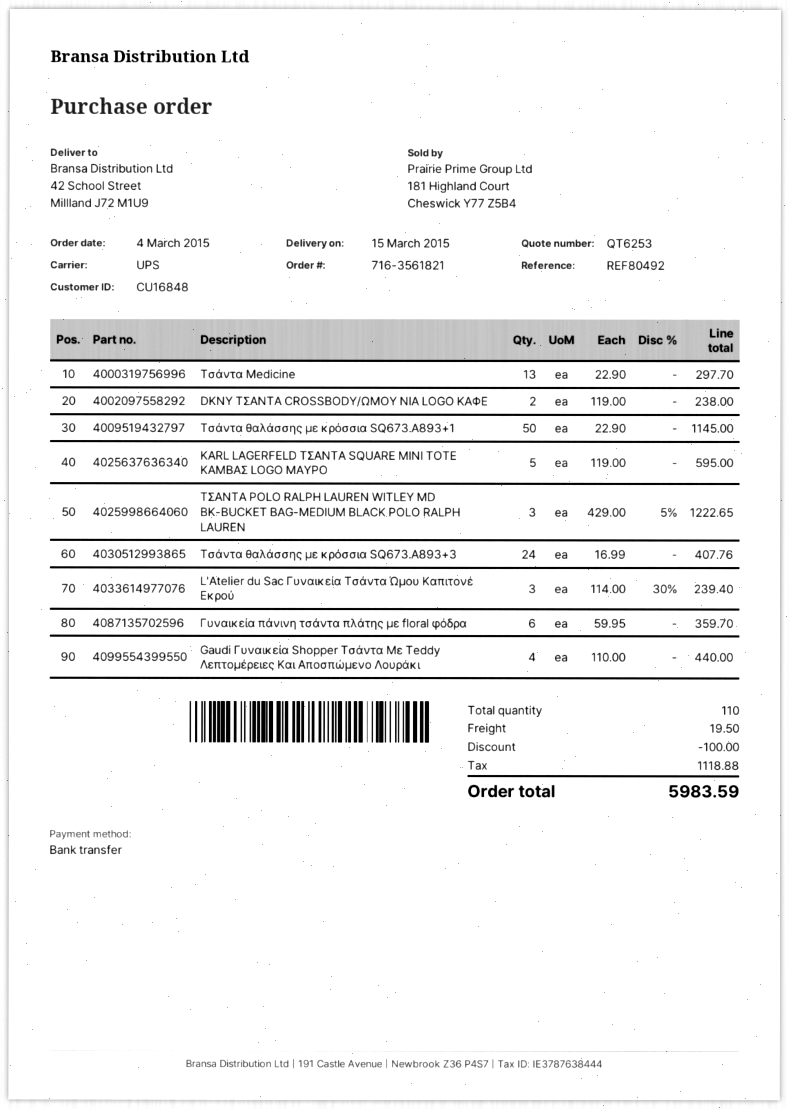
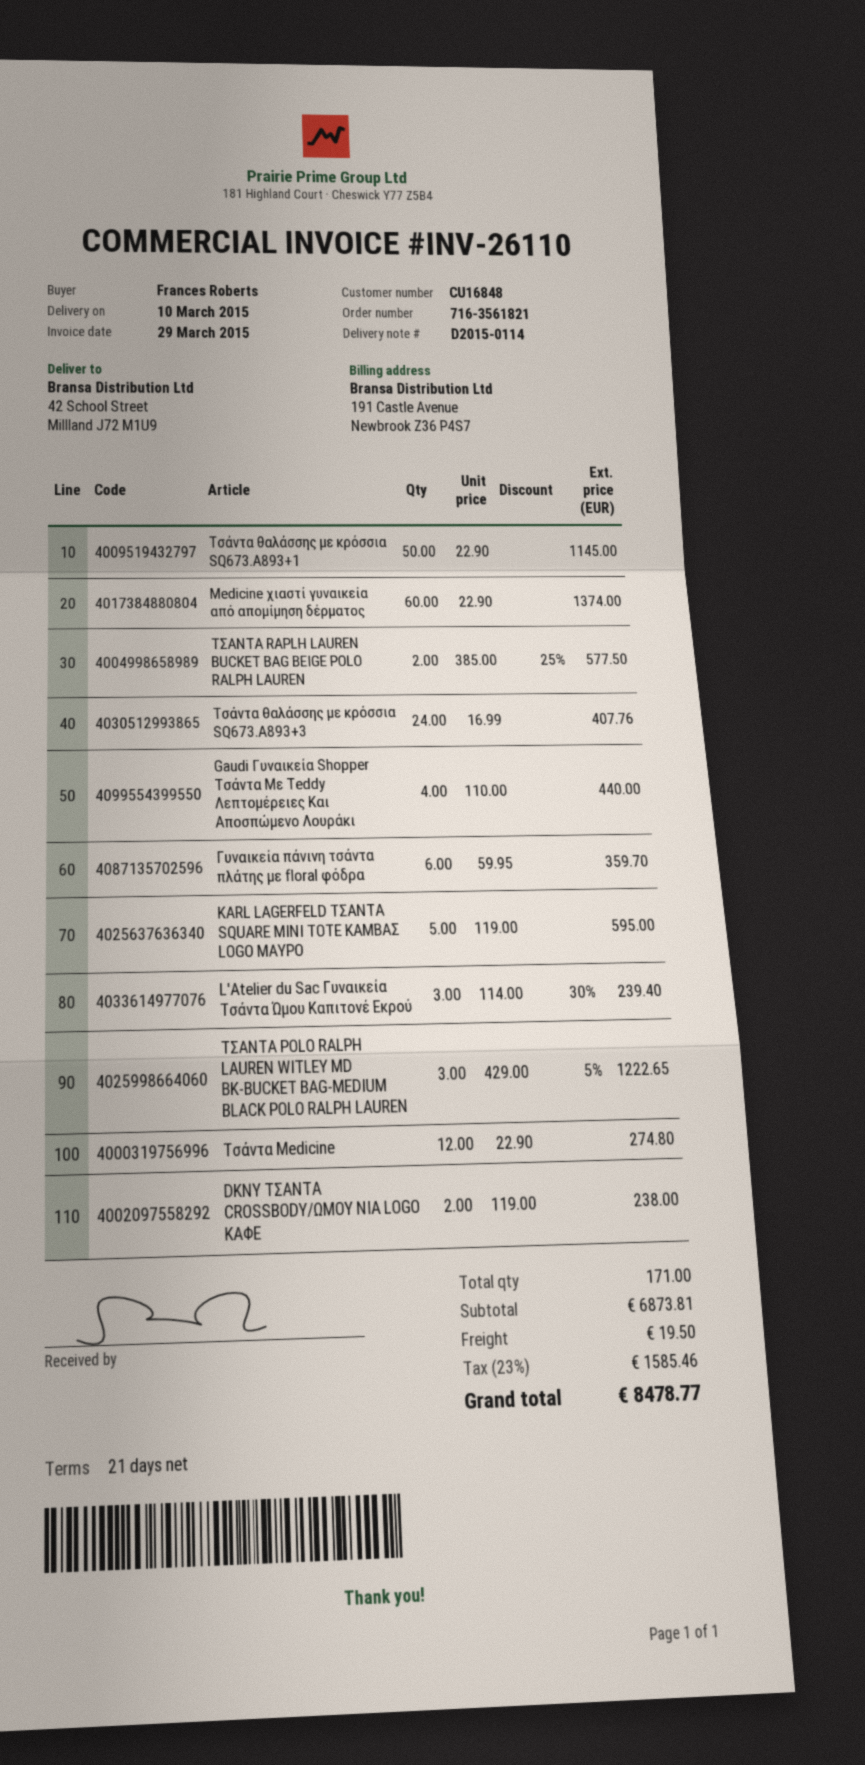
delivery date: 2015-03-15 -> 2015-03-10
Τσάντα Medicine: 13 x 22.90 = 297.70 -> 12 x 22.90 = 274.80
Medicine χιαστί γυναικεία από απομίμηση δέρματος: none -> 60 x 22.90 = 1374.00
ΤΣΑΝΤΑ RAPLH LAUREN BUCKET BAG BEIGE POLO RALPH LAUREN: none -> 2 x 385.00 - 25% = 577.50
total quantity: 110 -> 171
discount: 100.00 -> none
tax: 1118.88 -> 1585.46
total: 5983.59 -> 8478.77

